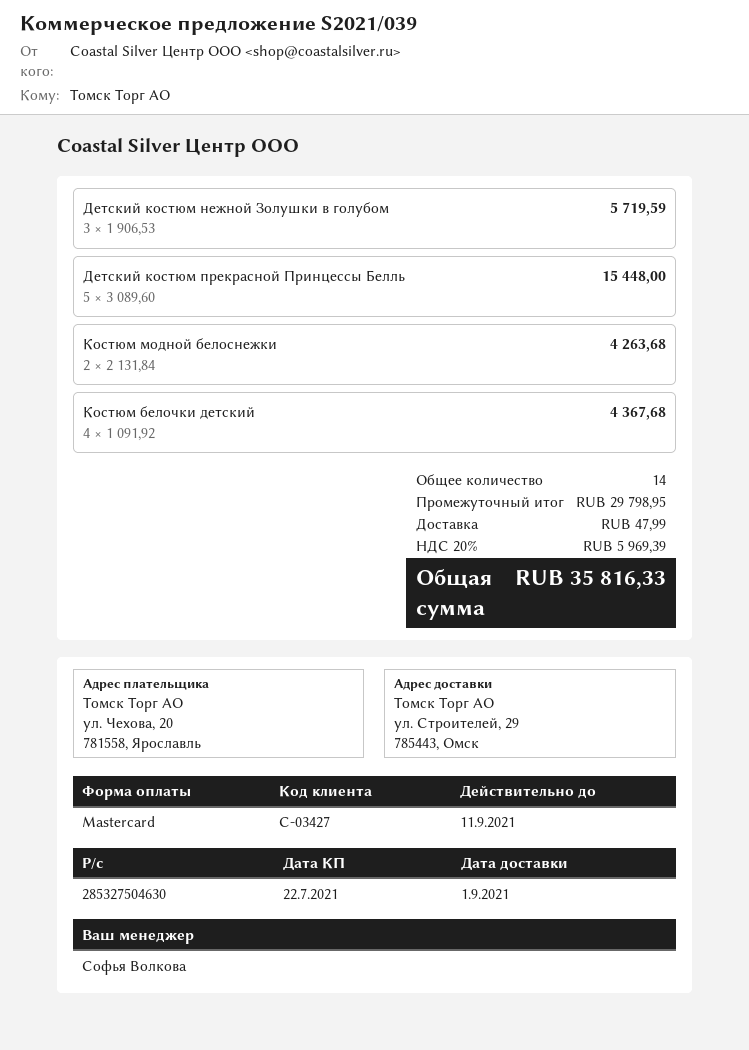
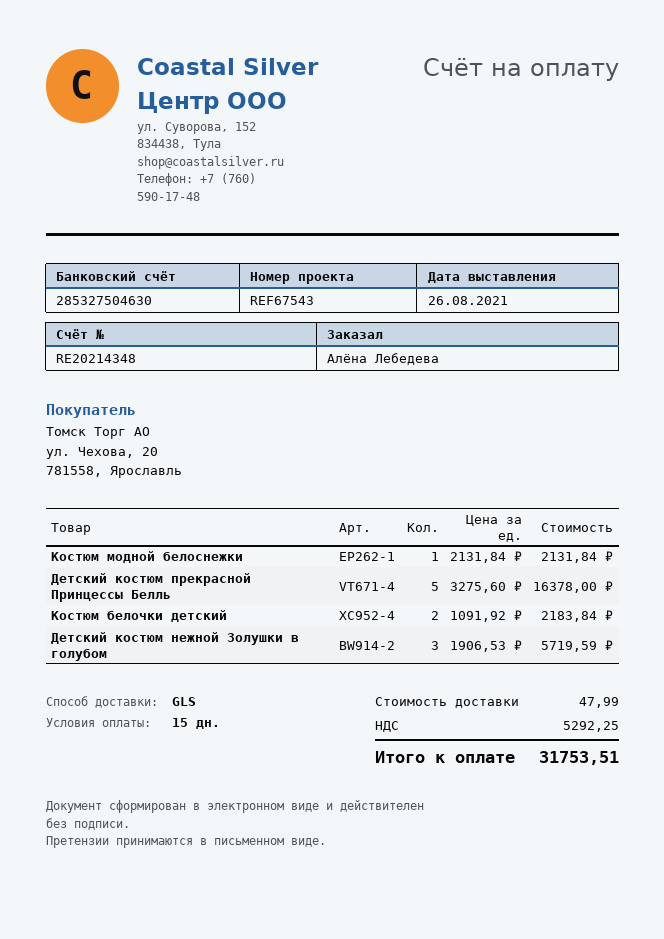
Детский костюм прекрасной Принцессы Белль: 5 x 3089.60 = 15448.00 -> 5 x 3275.60 = 16378.00
Костюм модной белоснежки: 2 x 2131.84 = 4263.68 -> 1 x 2131.84 = 2131.84
Костюм белочки детский: 4 x 1091.92 = 4367.68 -> 2 x 1091.92 = 2183.84
tax: 5969.39 -> 5292.25
total: 35816.33 -> 31753.51

